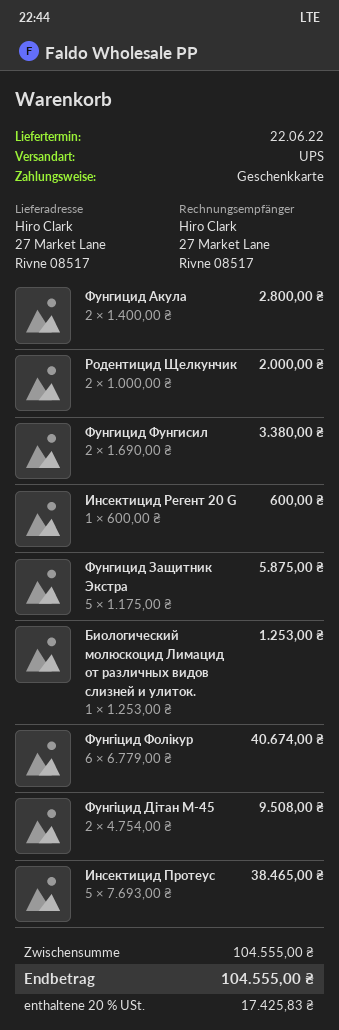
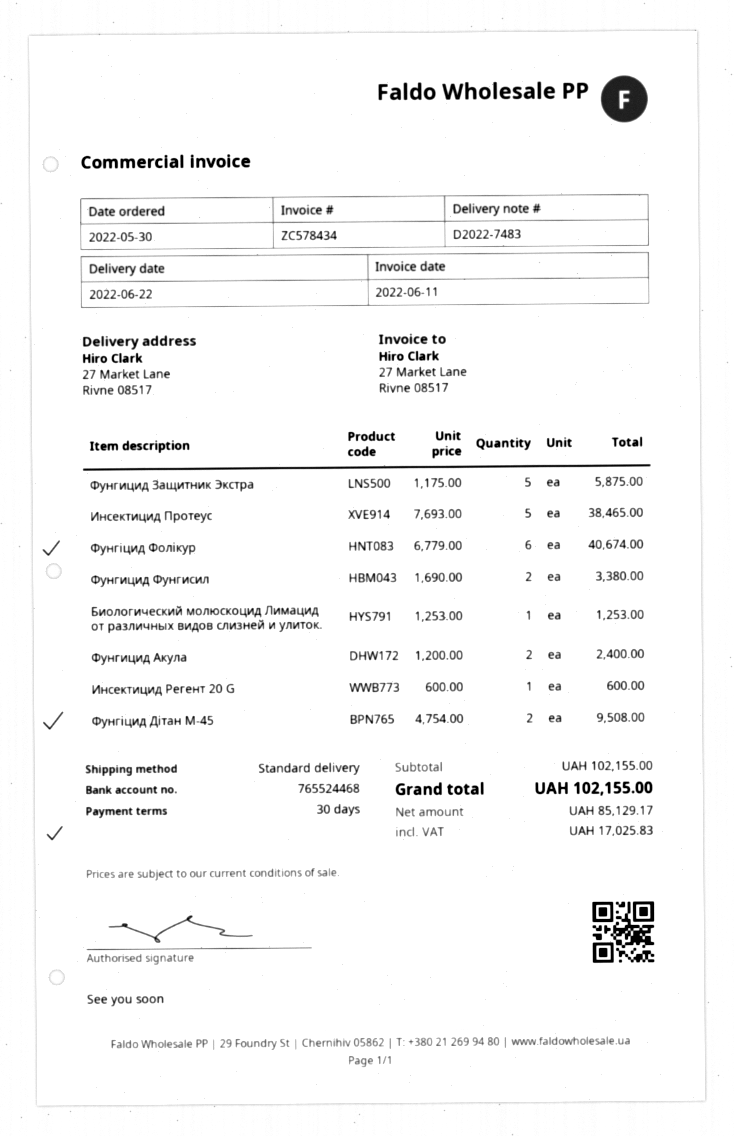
shipping method: UPS -> standard
Фунгицид Акула: 2 x 1400.00 = 2800.00 -> 2 x 1200.00 = 2400.00
Родентицид Щелкунчик: 2 x 1000.00 = 2000.00 -> none
subtotal: 104555.00 -> 102155.00
tax: 17425.83 -> 17025.83
total: 104555.00 -> 102155.00

